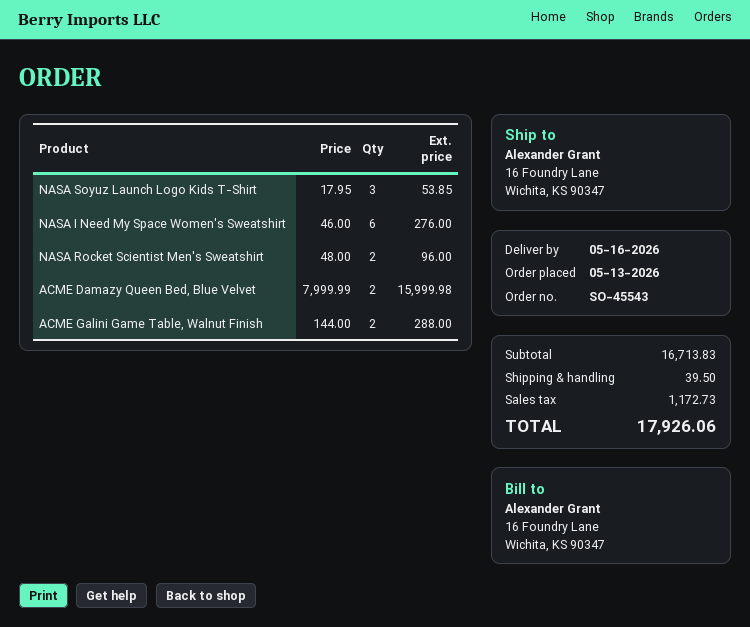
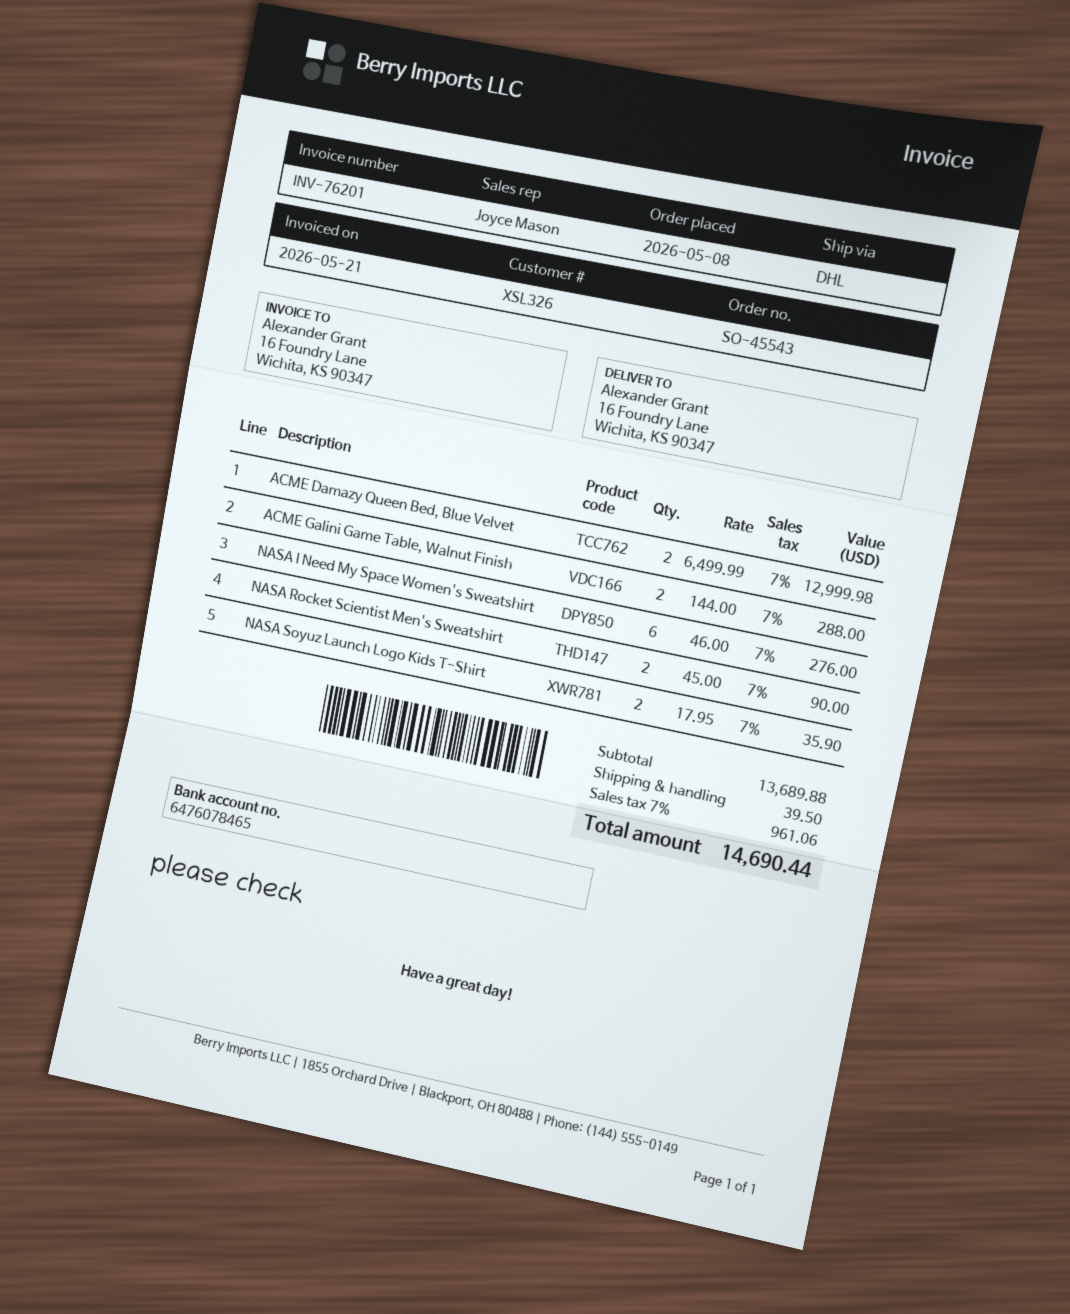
order date: 2026-05-13 -> 2026-05-08
NASA Soyuz Launch Logo Kids T-Shirt: 3 x 17.95 = 53.85 -> 2 x 17.95 = 35.90
NASA Rocket Scientist Men's Sweatshirt: 2 x 48.00 = 96.00 -> 2 x 45.00 = 90.00
ACME Damazy Queen Bed, Blue Velvet: 2 x 7999.99 = 15999.98 -> 2 x 6499.99 = 12999.98
subtotal: 16713.83 -> 13689.88
tax: 1172.73 -> 961.06
total: 17926.06 -> 14690.44

